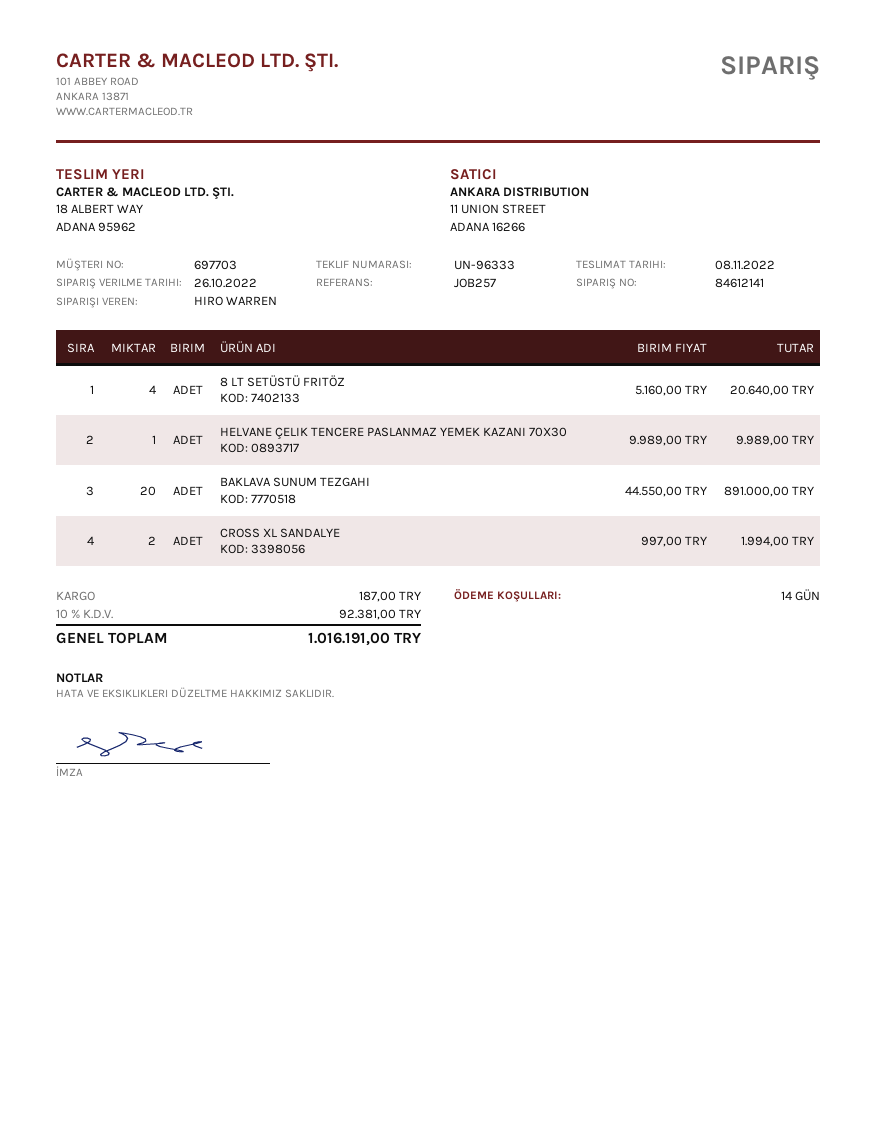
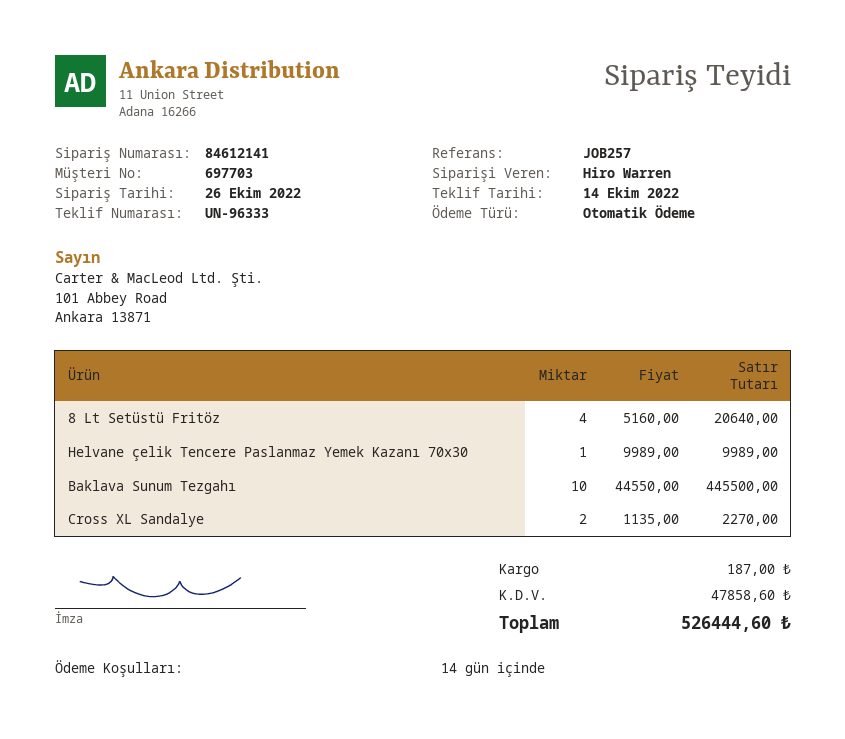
BAKLAVA SUNUM TEZGAHI: 20 x 44550.00 = 891000.00 -> 10 x 44550.00 = 445500.00
CROSS XL SANDALYE: 2 x 997.00 = 1994.00 -> 2 x 1135.00 = 2270.00
tax: 92381.00 -> 47858.60
total: 1016191.00 -> 526444.60

